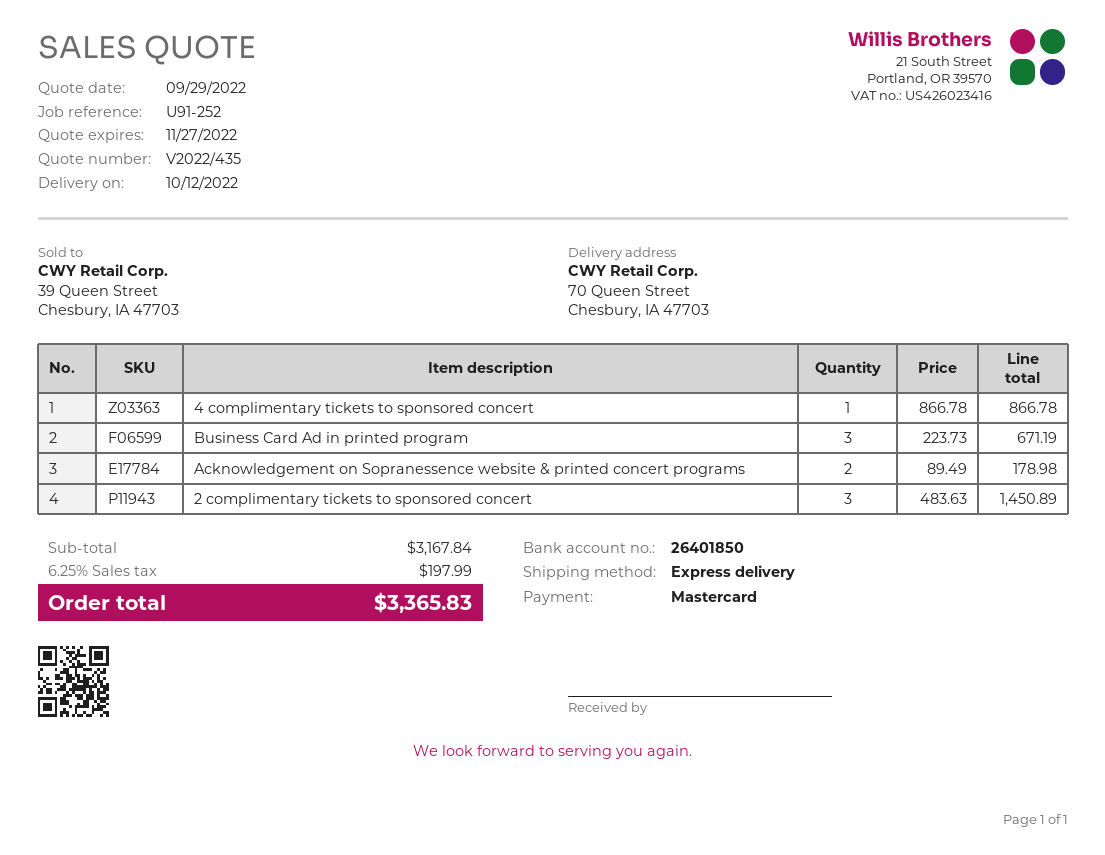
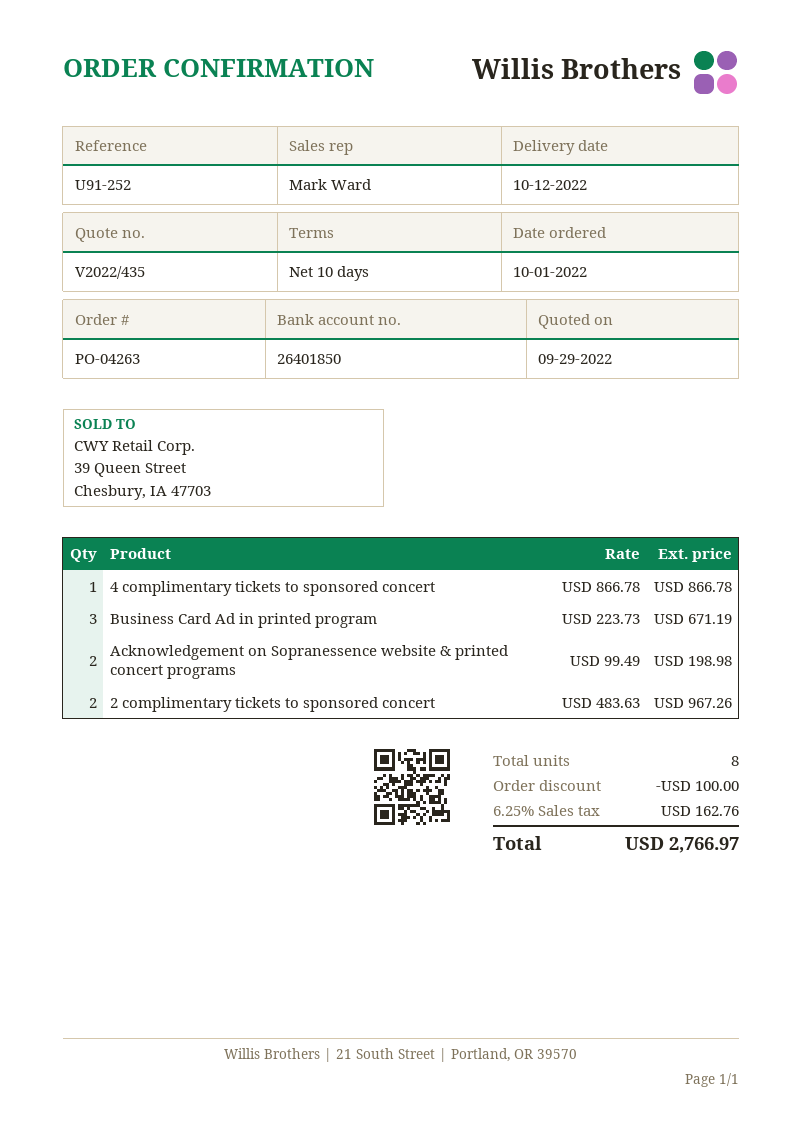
Acknowledgement on Sopranessence website & printed concert programs: 2 x 89.49 = 178.98 -> 2 x 99.49 = 198.98
2 complimentary tickets to sponsored concert: 3 x 483.63 = 1450.89 -> 2 x 483.63 = 967.26
discount: none -> 100.00
tax: 6.25% = 197.99 -> 6.25% = 162.76
total: 3365.83 -> 2766.97

